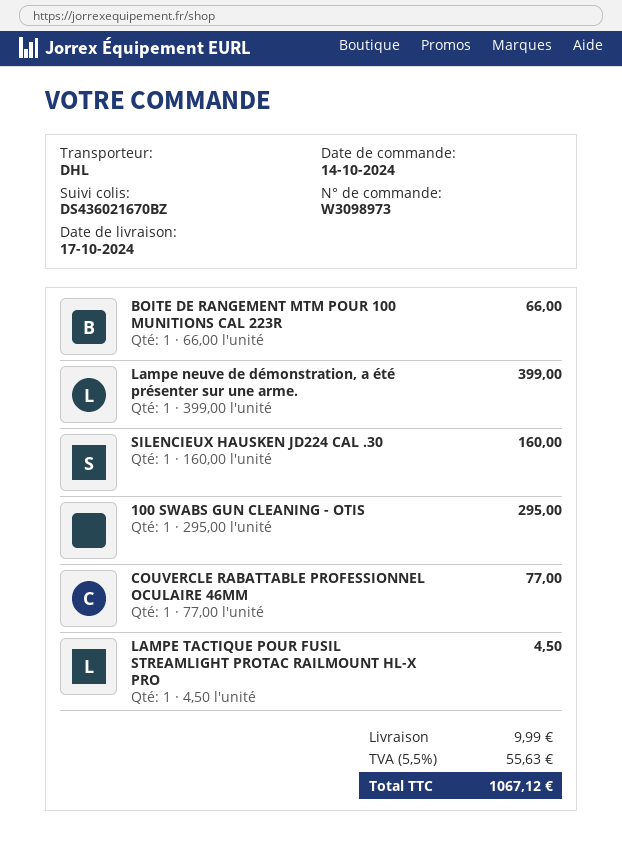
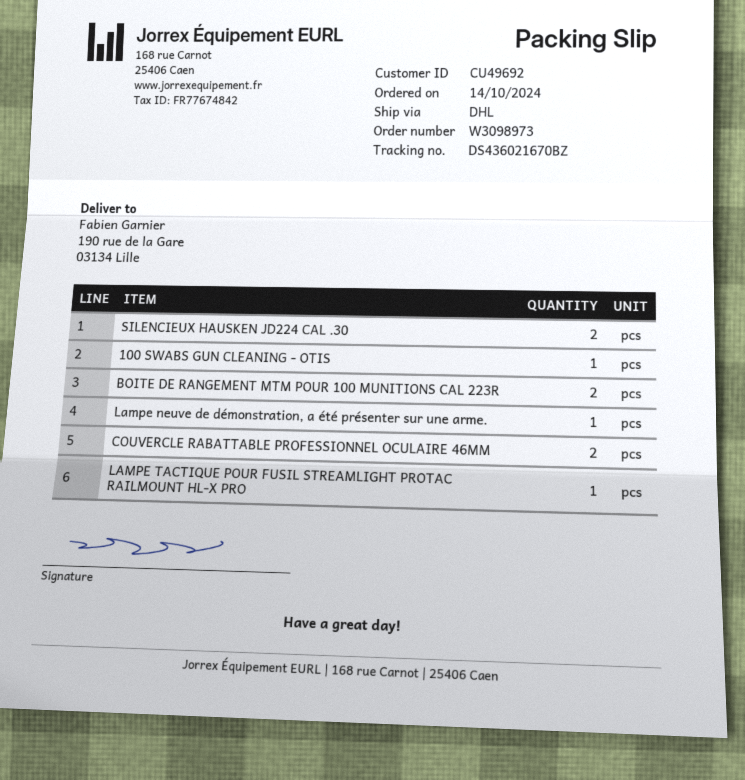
BOITE DE RANGEMENT MTM POUR 100 MUNITIONS CAL 223R: 1 -> 2
SILENCIEUX HAUSKEN JD224 CAL .30: 1 -> 2
COUVERCLE RABATTABLE PROFESSIONNEL OCULAIRE 46MM: 1 -> 2

